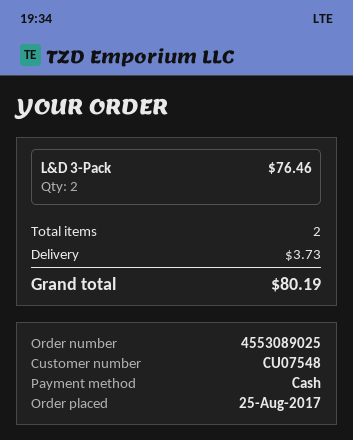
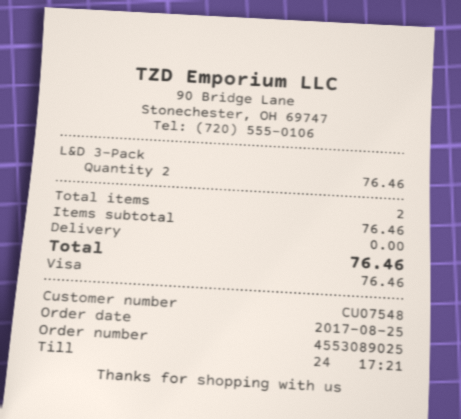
payment method: cash -> Visa
shipping: 3.73 -> 0.00
total: 80.19 -> 76.46

